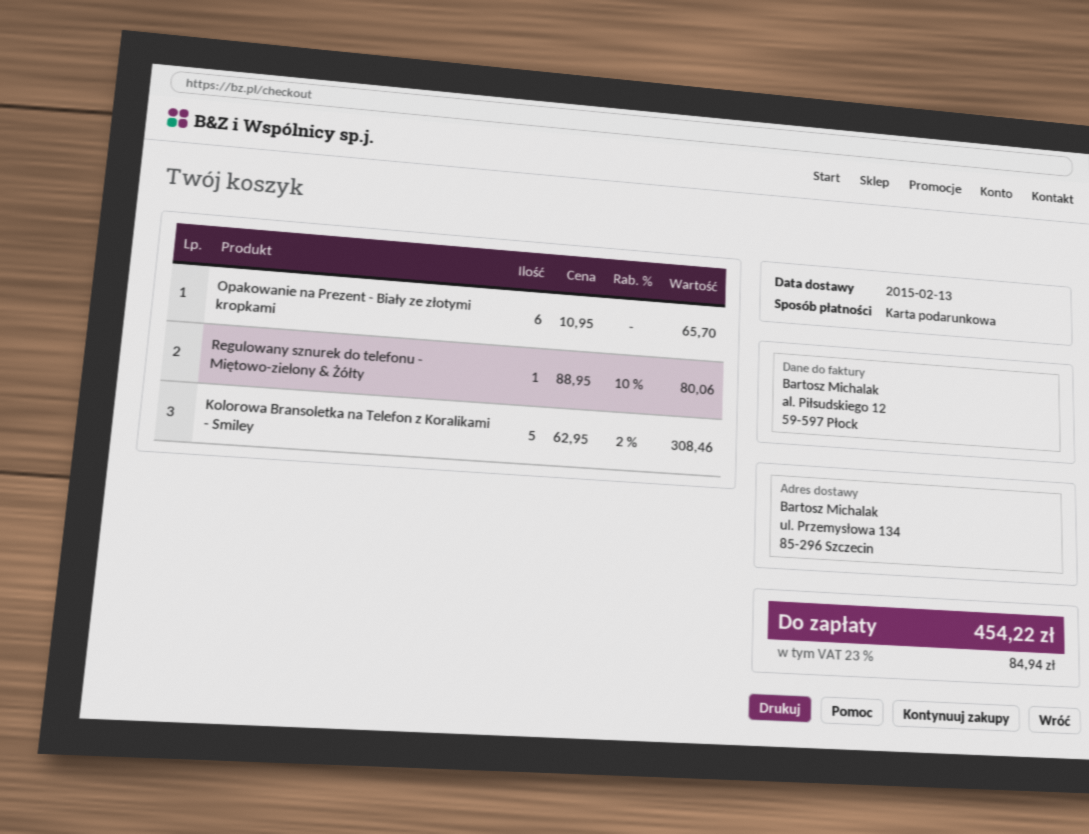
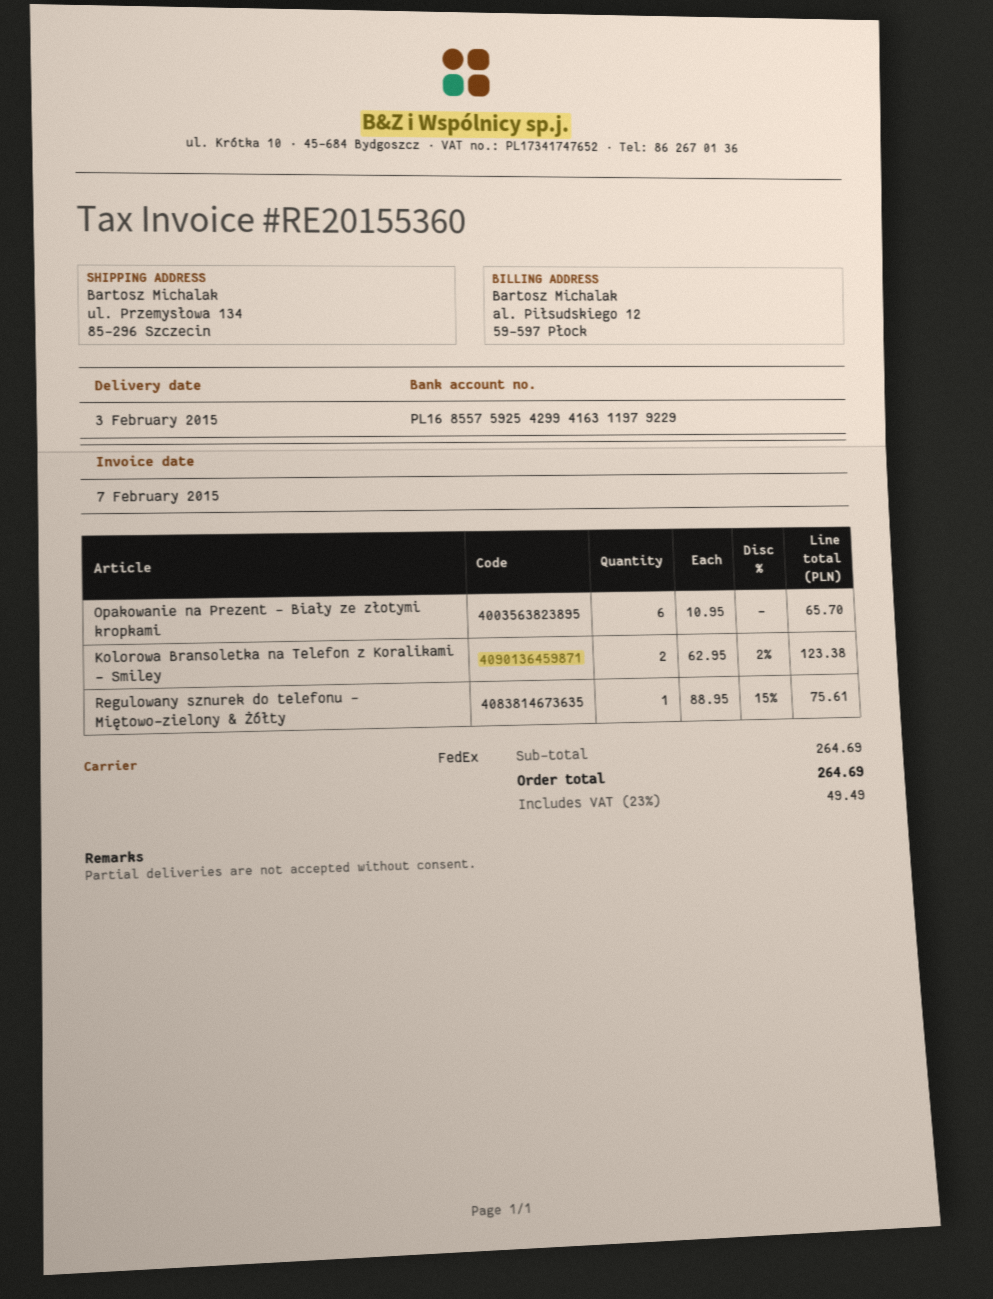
delivery date: 2015-02-13 -> 2015-02-03
Regulowany sznurek do telefonu - Miętowo-zielony & Żółty: 1 x 88.95 - 10% = 80.06 -> 1 x 88.95 - 15% = 75.61
Kolorowa Bransoletka na Telefon z Koralikami - Smiley: 5 x 62.95 - 2% = 308.46 -> 2 x 62.95 - 2% = 123.38
tax: 23% = 84.94 -> 23% = 49.49
total: 454.22 -> 264.69

